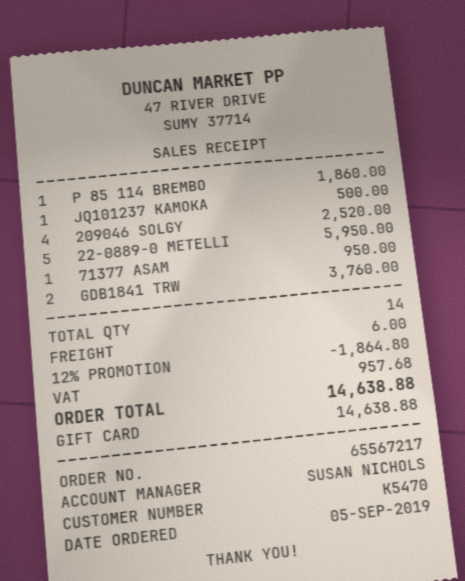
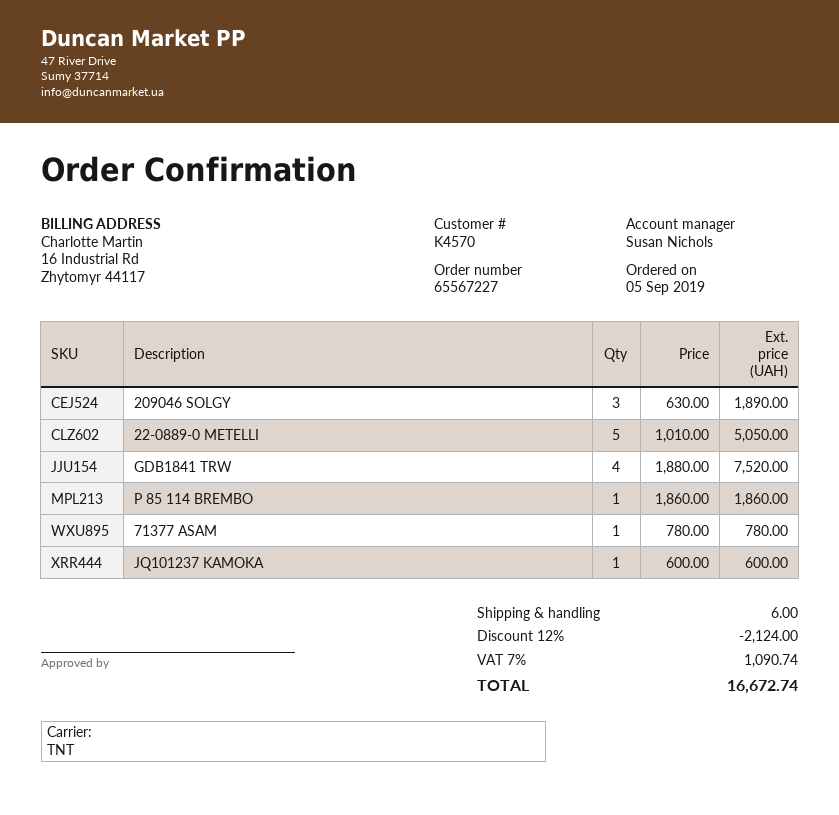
order number: 65567217 -> 65567227
customer number: K5470 -> K4570
JQ101237 KAMOKA: 1 for 500.00 -> 1 for 600.00
209046 SOLGY: 4 for 2520.00 -> 3 for 1890.00
22-0889-0 METELLI: 5 for 5950.00 -> 5 for 5050.00
71377 ASAM: 1 for 950.00 -> 1 for 780.00
GDB1841 TRW: 2 for 3760.00 -> 4 for 7520.00
discount: 12% = 1864.80 -> 12% = 2124.00
tax: 957.68 -> 1090.74
total: 14638.88 -> 16672.74

